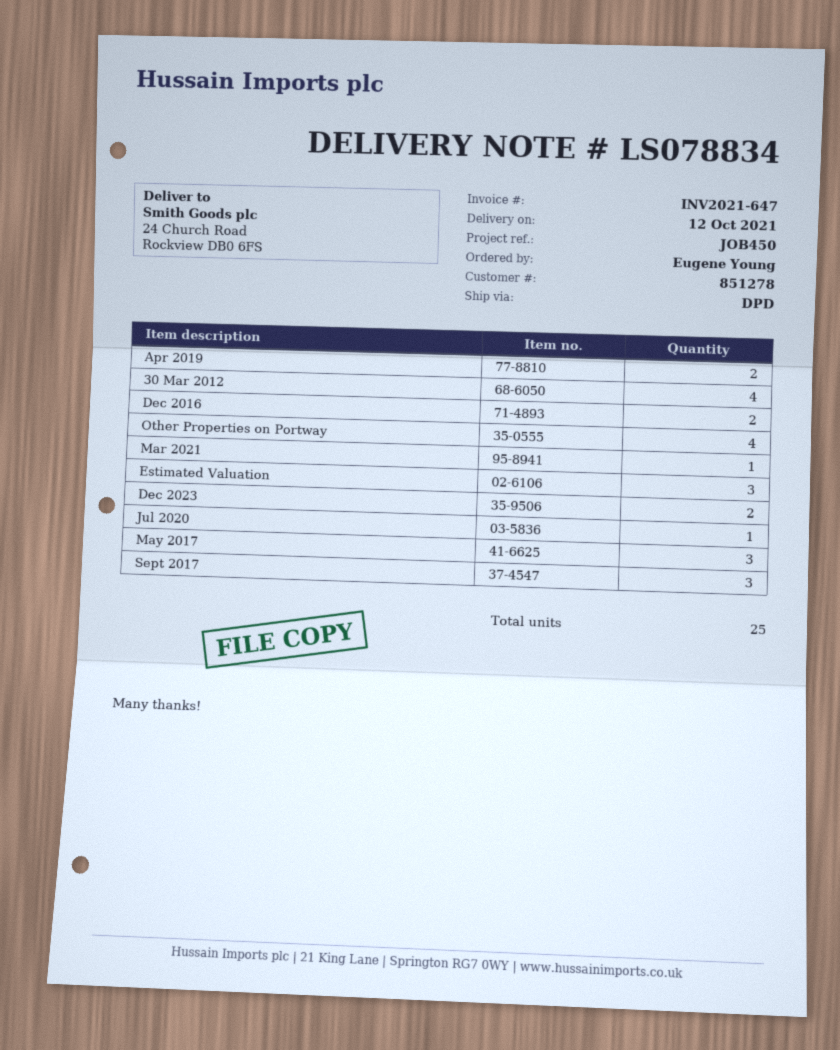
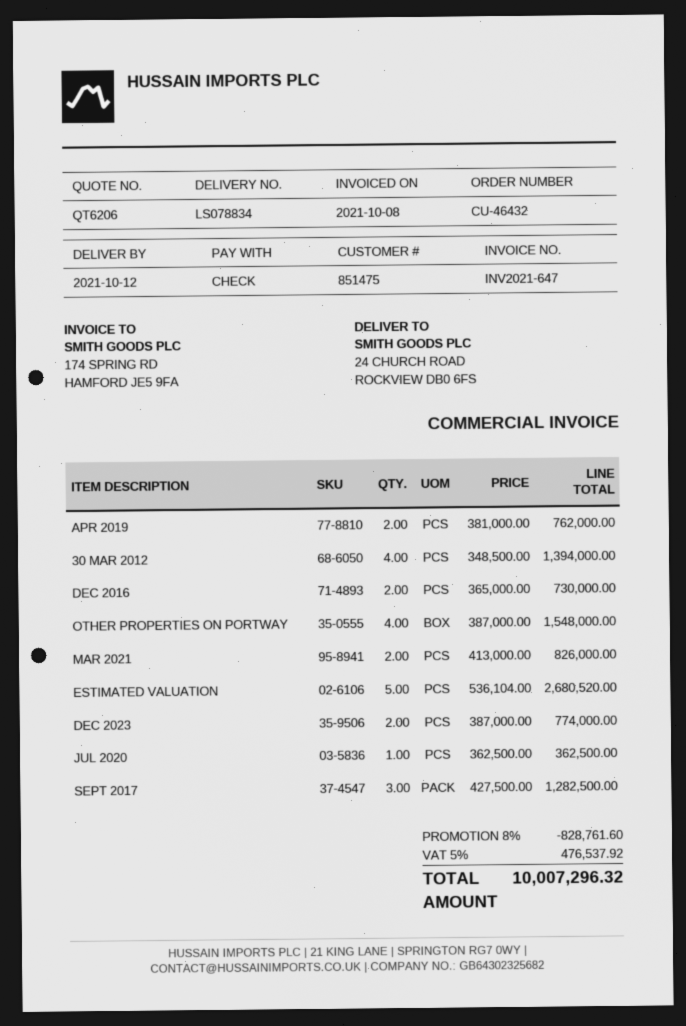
customer number: 851278 -> 851475
Mar 2021: 1 -> 2
Estimated Valuation: 3 -> 5
May 2017: 3 -> none

